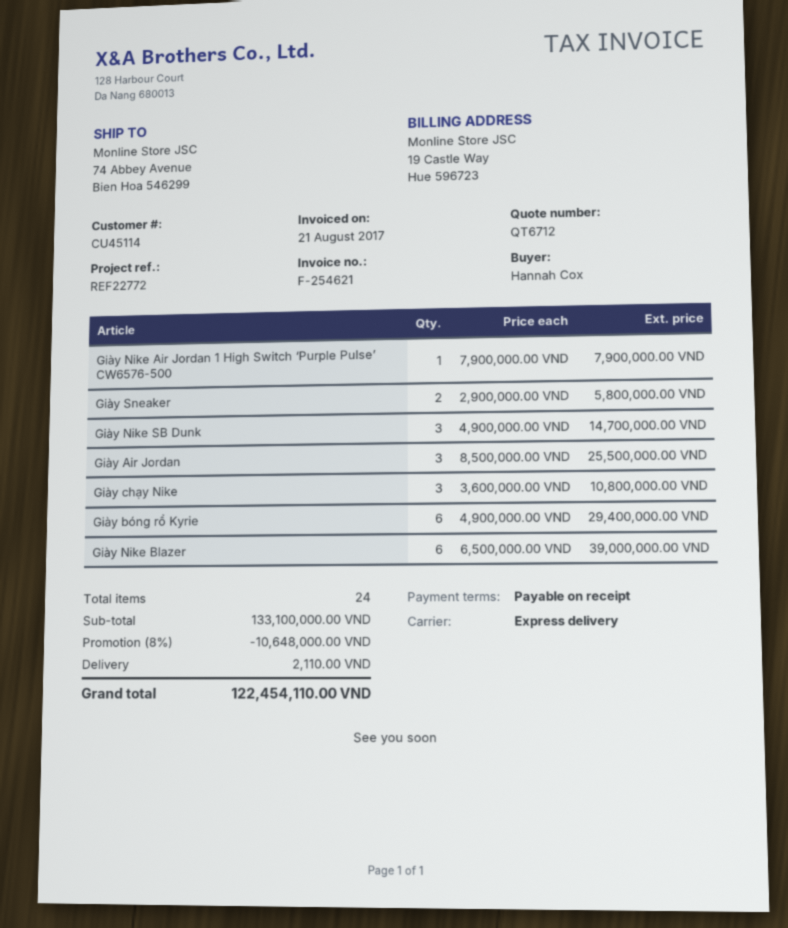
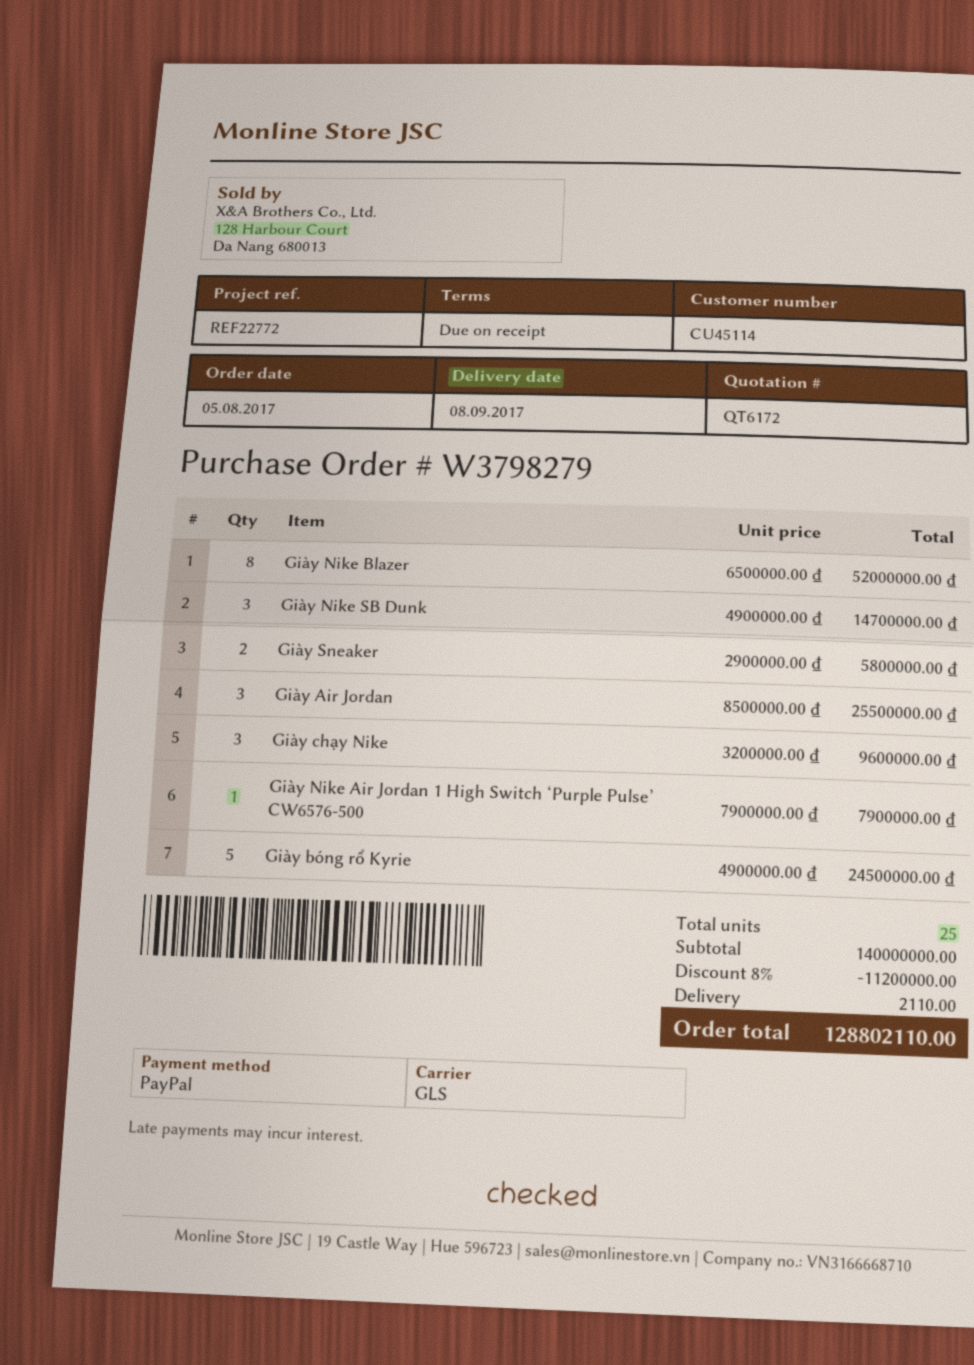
quote number: QT6712 -> QT6172
shipping method: express -> GLS
Giày chạy Nike: 3 x 3600000.00 = 10800000.00 -> 3 x 3200000.00 = 9600000.00
Giày bóng rổ Kyrie: 6 x 4900000.00 = 29400000.00 -> 5 x 4900000.00 = 24500000.00
Giày Nike Blazer: 6 x 6500000.00 = 39000000.00 -> 8 x 6500000.00 = 52000000.00
total quantity: 24 -> 25
subtotal: 133100000.00 -> 140000000.00
discount: 8% = 10648000.00 -> 8% = 11200000.00
total: 122454110.00 -> 128802110.00

